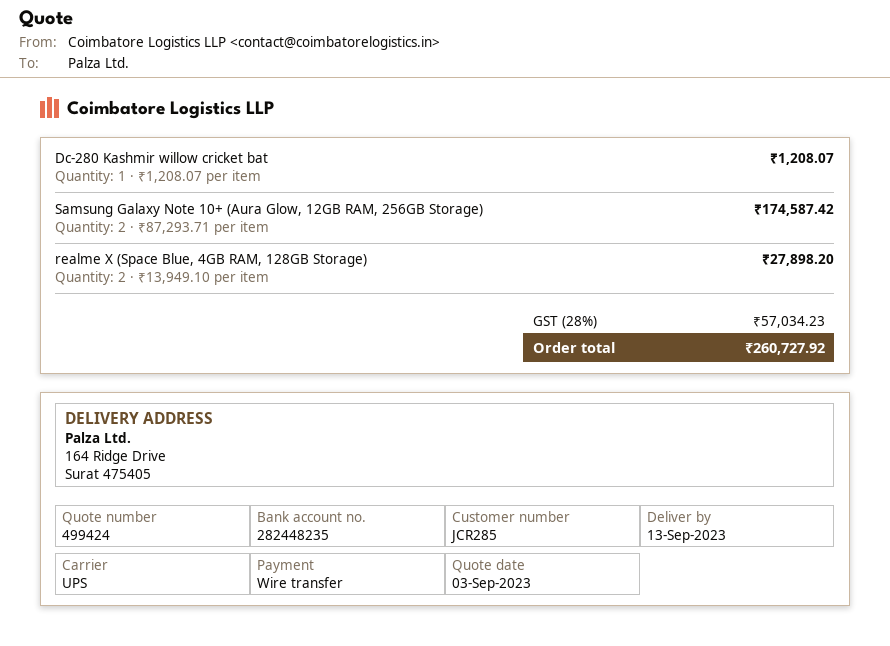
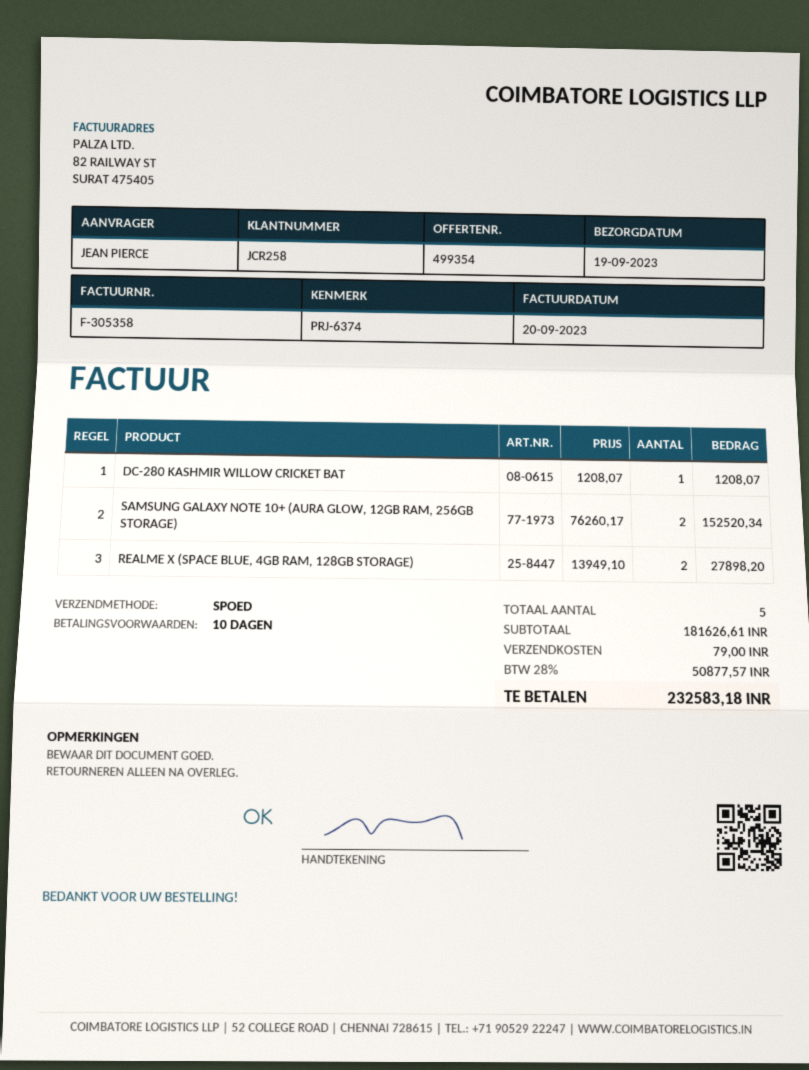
quote number: 499424 -> 499354
delivery date: 2023-09-13 -> 2023-09-19
customer number: JCR285 -> JCR258
shipping method: UPS -> express
Samsung Galaxy Note 10+ (Aura Glow, 12GB RAM, 256GB Storage): 2 x 87293.71 = 174587.42 -> 2 x 76260.17 = 152520.34
shipping: none -> 79.00
tax: 28% = 57034.23 -> 28% = 50877.57
total: 260727.92 -> 232583.18

